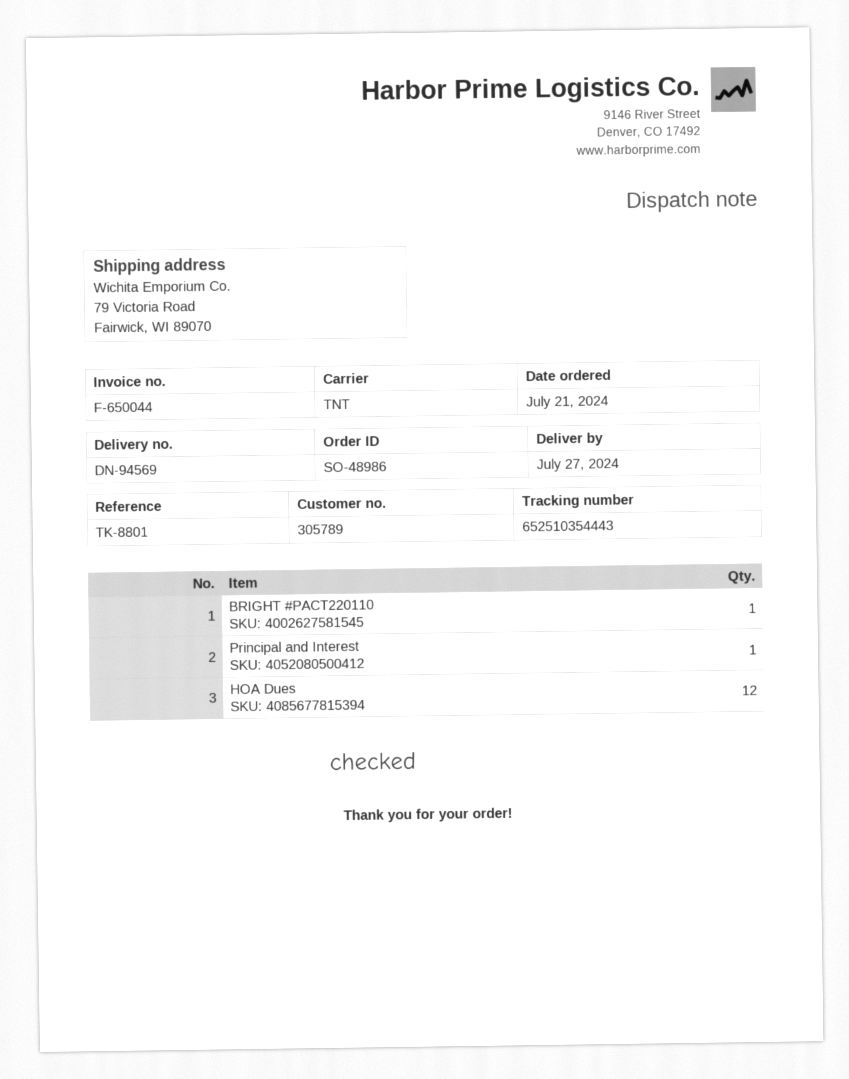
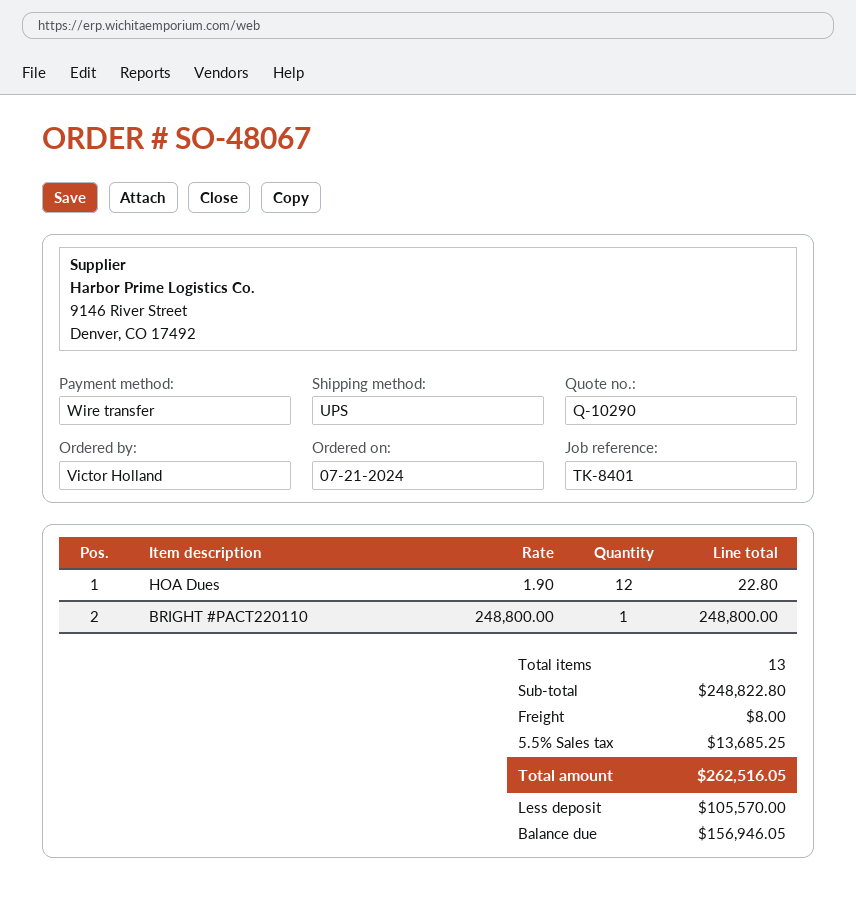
order number: SO-48986 -> SO-48067
reference: TK-8801 -> TK-8401
shipping method: TNT -> UPS
Principal and Interest: 1 -> none

